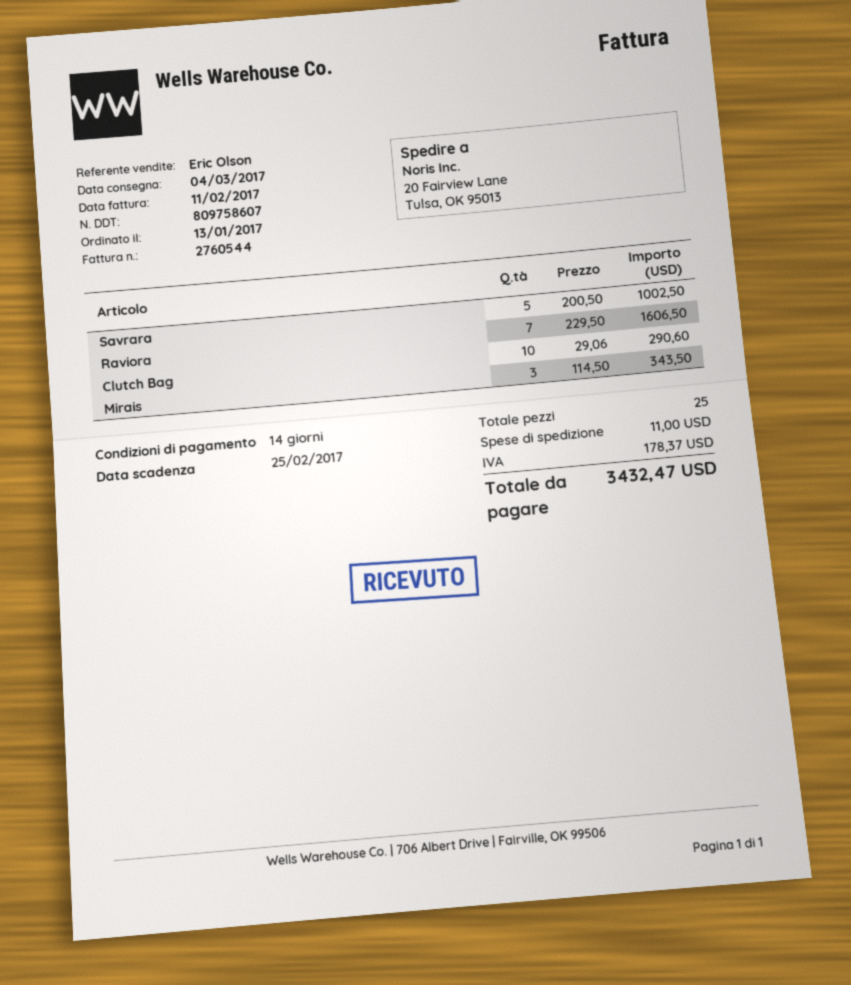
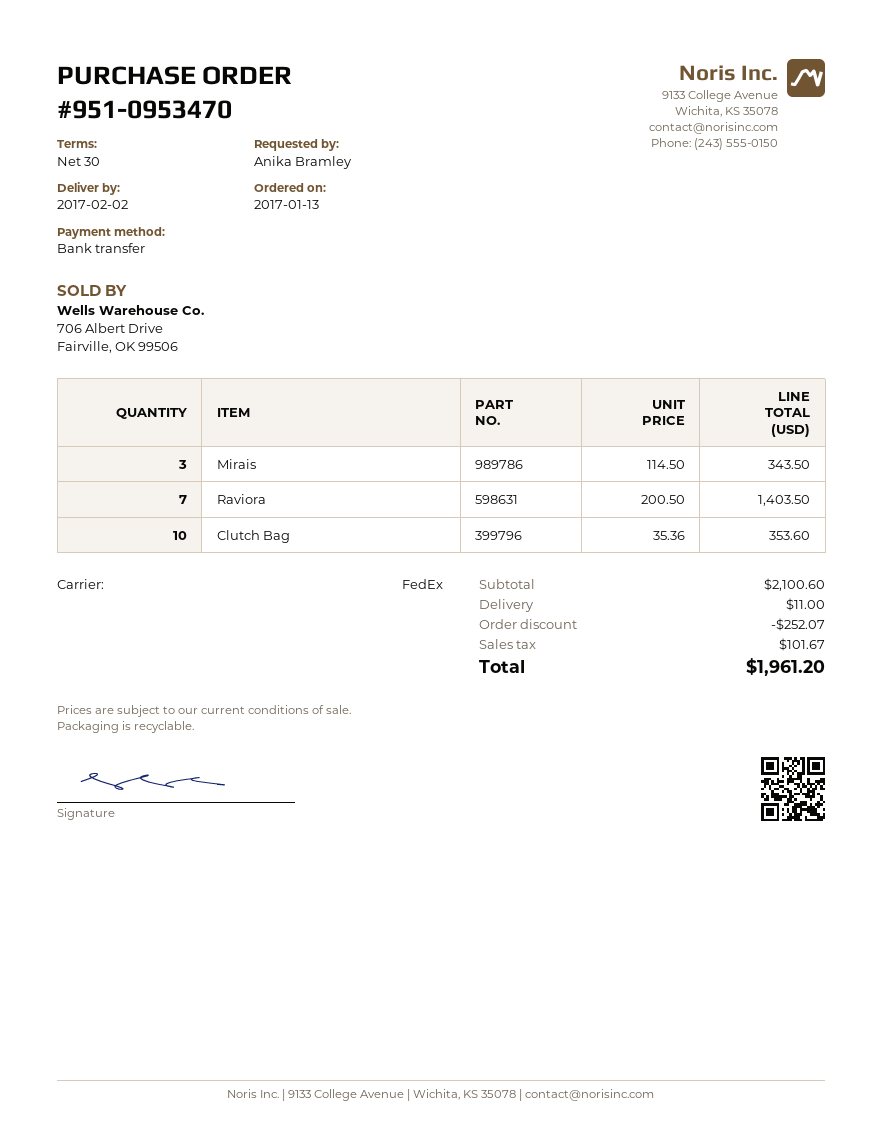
delivery date: 2017-03-04 -> 2017-02-02
payment terms: 14 days -> 30 days
Savrara: 5 x 200.50 = 1002.50 -> none
Raviora: 7 x 229.50 = 1606.50 -> 7 x 200.50 = 1403.50
Clutch Bag: 10 x 29.06 = 290.60 -> 10 x 35.36 = 353.60
discount: none -> 252.07
tax: 178.37 -> 101.67
total: 3432.47 -> 1961.20

